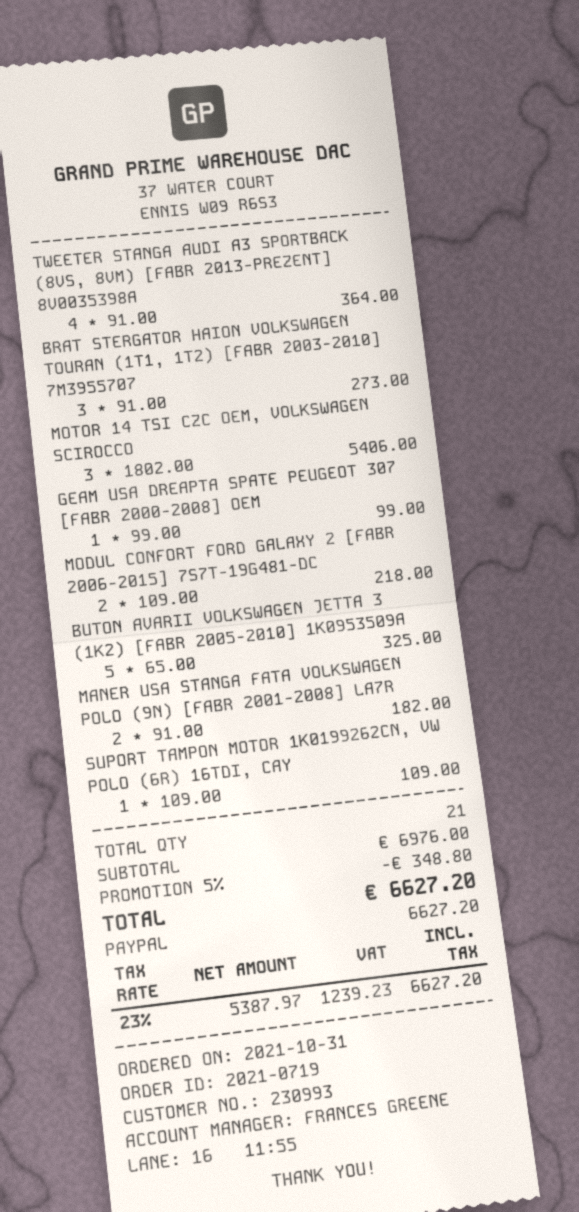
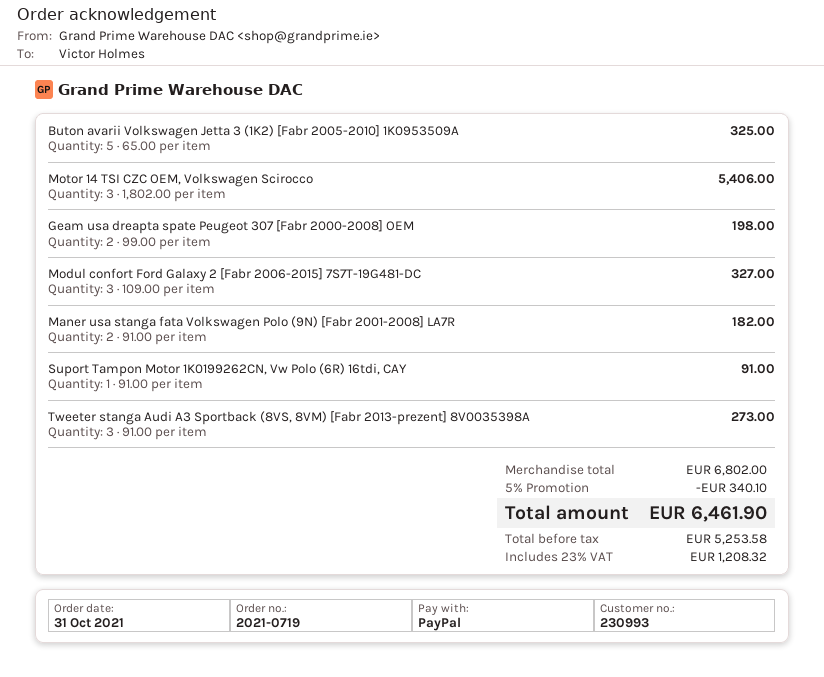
TWEETER STANGA AUDI A3 SPORTBACK (8VS, 8VM) [FABR 2013-PREZENT] 8V0035398A: 4 x 91.00 = 364.00 -> 3 x 91.00 = 273.00
BRAT STERGATOR HAION VOLKSWAGEN TOURAN (1T1, 1T2) [FABR 2003-2010] 7M3955707: 3 x 91.00 = 273.00 -> none
GEAM USA DREAPTA SPATE PEUGEOT 307 [FABR 2000-2008] OEM: 1 x 99.00 = 99.00 -> 2 x 99.00 = 198.00
MODUL CONFORT FORD GALAXY 2 [FABR 2006-2015] 7S7T-19G481-DC: 2 x 109.00 = 218.00 -> 3 x 109.00 = 327.00
SUPORT TAMPON MOTOR 1K0199262CN, VW POLO (6R) 16TDI, CAY: 1 x 109.00 = 109.00 -> 1 x 91.00 = 91.00
subtotal: 6976.00 -> 6802.00
discount: 5% = 348.80 -> 5% = 340.10
net: 5387.97 -> 5253.58
tax: 23% = 1239.23 -> 23% = 1208.32
total: 6627.20 -> 6461.90

